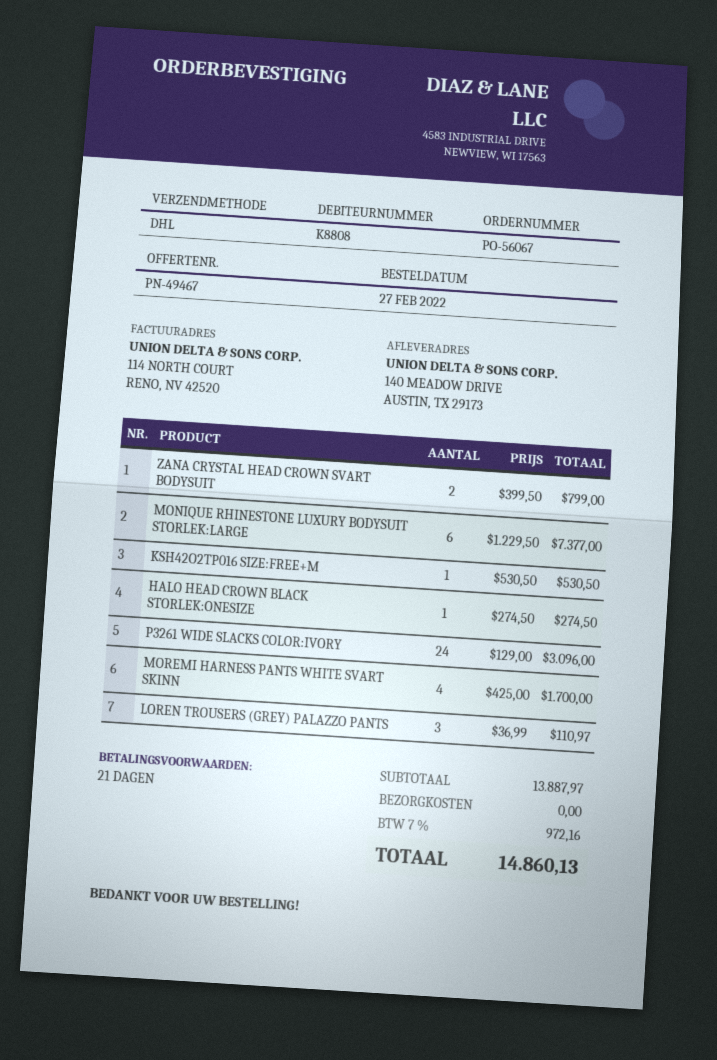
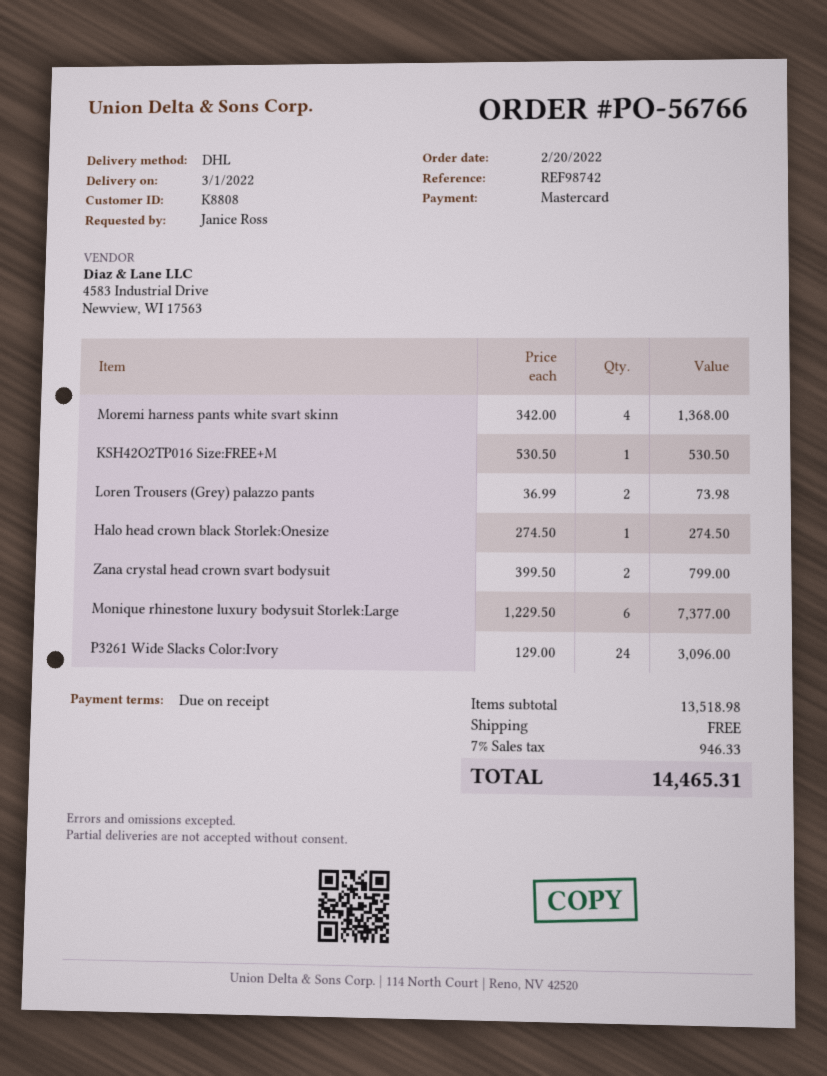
order number: PO-56067 -> PO-56766
order date: 2022-02-27 -> 2022-02-20
payment terms: 21 days -> on receipt
MOREMI HARNESS PANTS WHITE SVART SKINN: 4 x 425.00 = 1700.00 -> 4 x 342.00 = 1368.00
LOREN TROUSERS (GREY) PALAZZO PANTS: 3 x 36.99 = 110.97 -> 2 x 36.99 = 73.98
subtotal: 13887.97 -> 13518.98
tax: 7% = 972.16 -> 7% = 946.33
total: 14860.13 -> 14465.31

